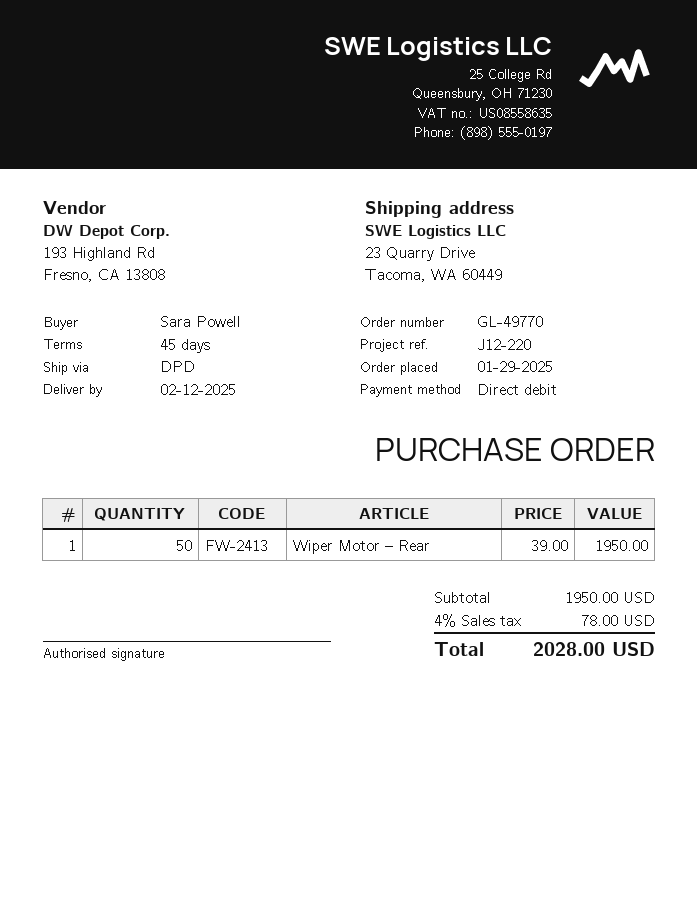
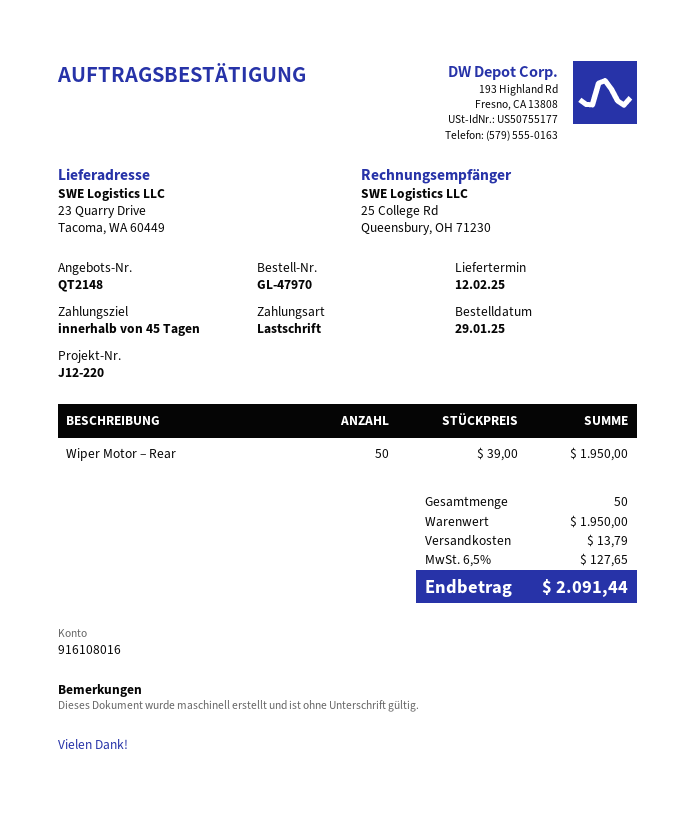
order number: GL-49770 -> GL-47970
shipping: none -> 13.79
tax: 4% = 78.00 -> 6.5% = 127.65
total: 2028.00 -> 2091.44

